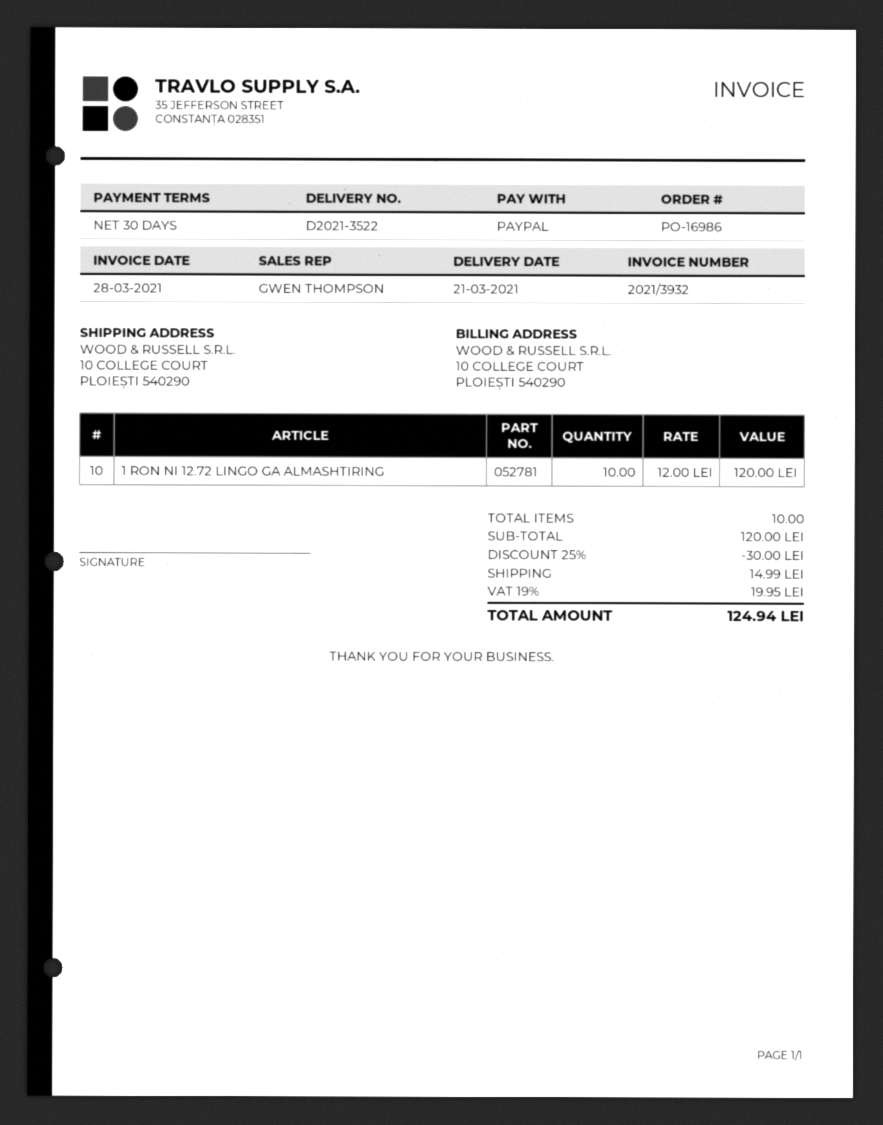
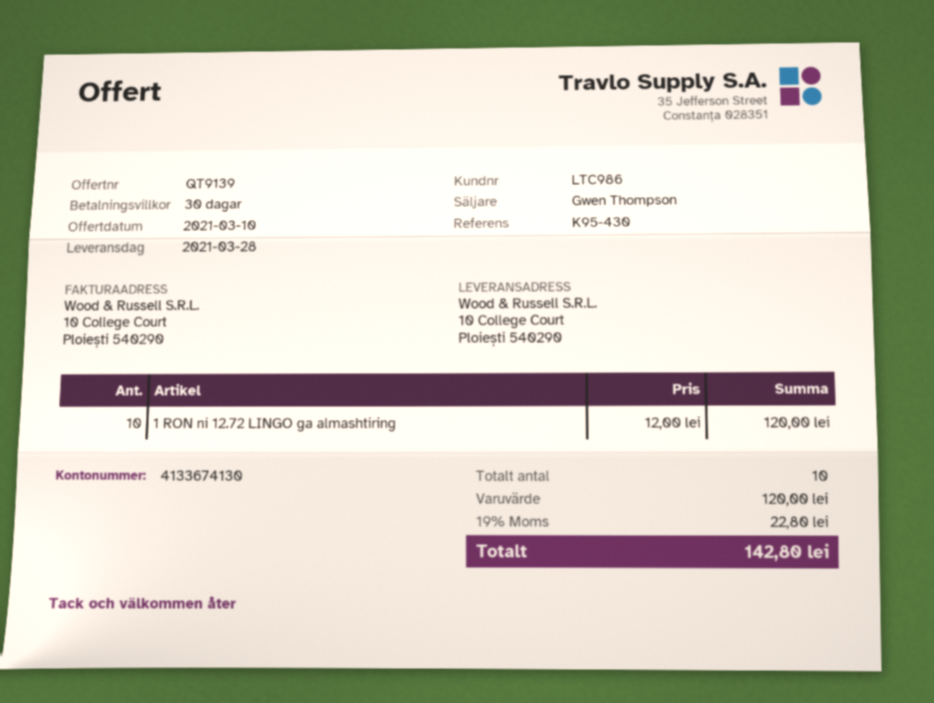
delivery date: 2021-03-21 -> 2021-03-28
discount: 25% = 30.00 -> none
shipping: 14.99 -> none
tax: 19% = 19.95 -> 19% = 22.80
total: 124.94 -> 142.80

